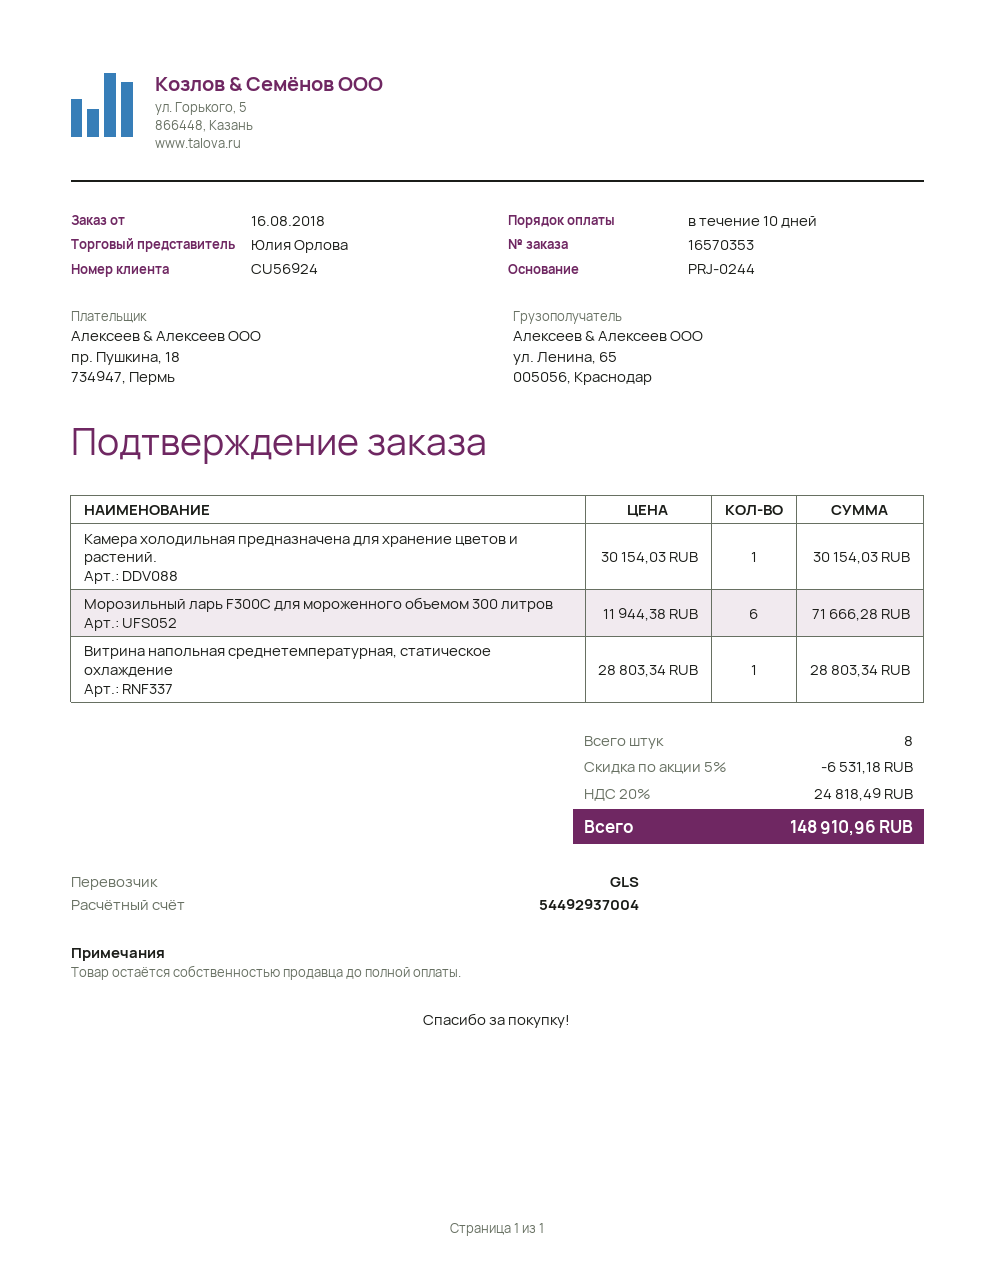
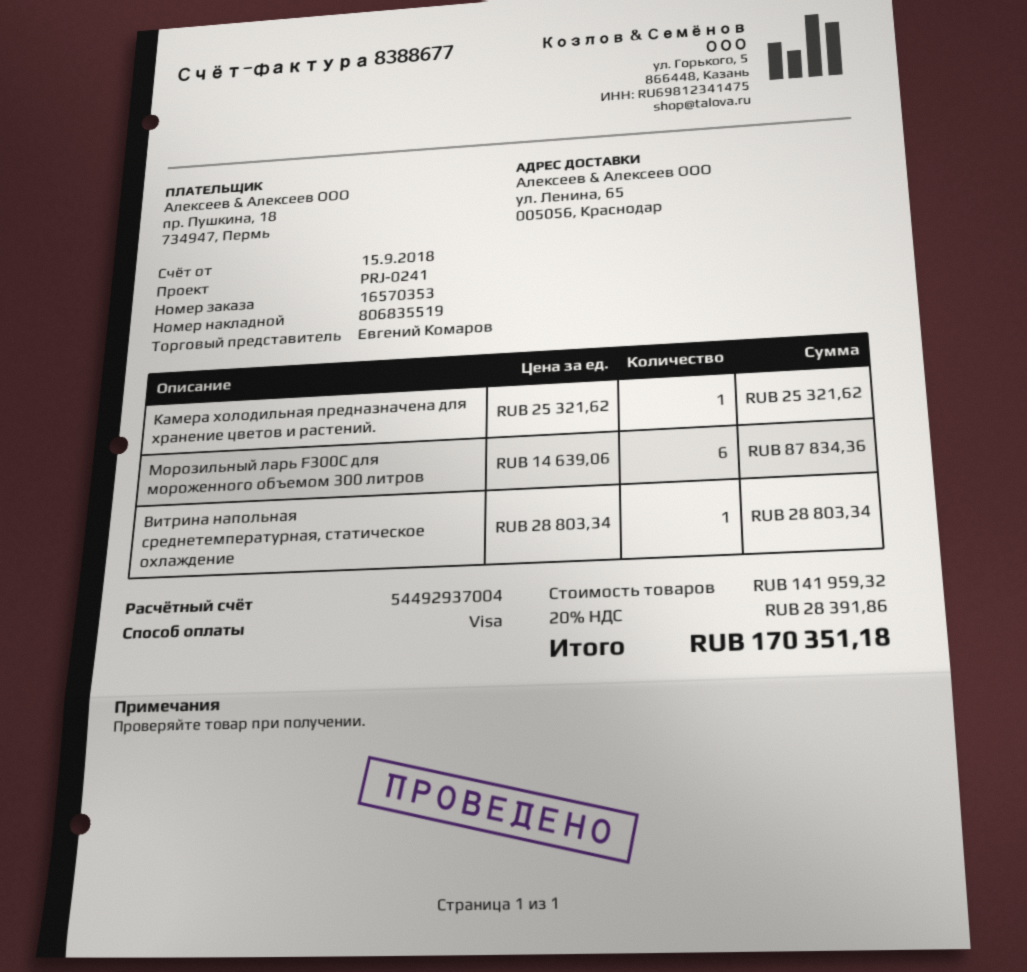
reference: PRJ-0244 -> PRJ-0241
sales rep: Юлия Орлова -> Евгений Комаров
Камера холодильная предназначена для хранение цветов и растений.: 1 x 30154.03 = 30154.03 -> 1 x 25321.62 = 25321.62
Морозильный ларь F300C для мороженного объемом 300 литров: 6 x 11944.38 = 71666.28 -> 6 x 14639.06 = 87834.36
discount: 5% = 6531.18 -> none
tax: 20% = 24818.49 -> 20% = 28391.86
total: 148910.96 -> 170351.18

